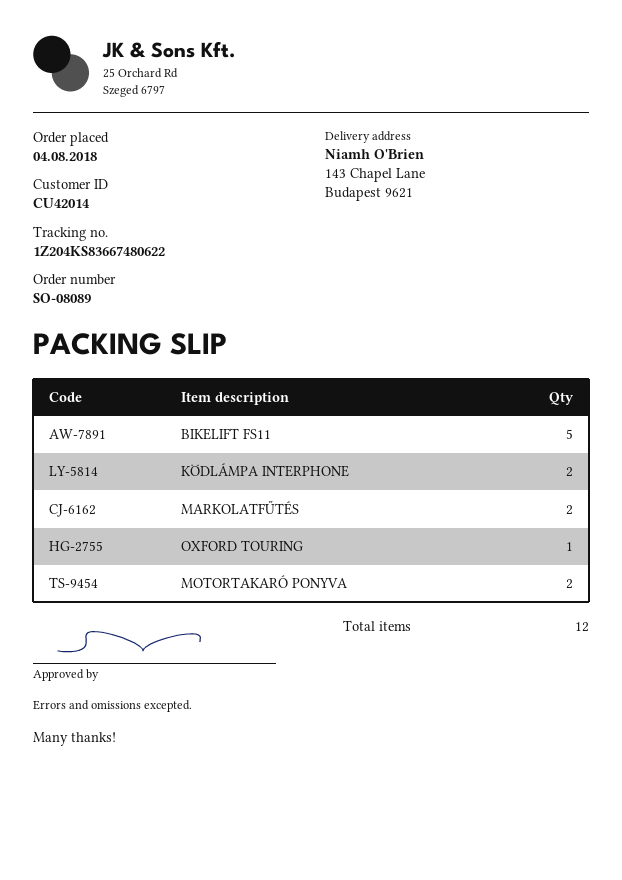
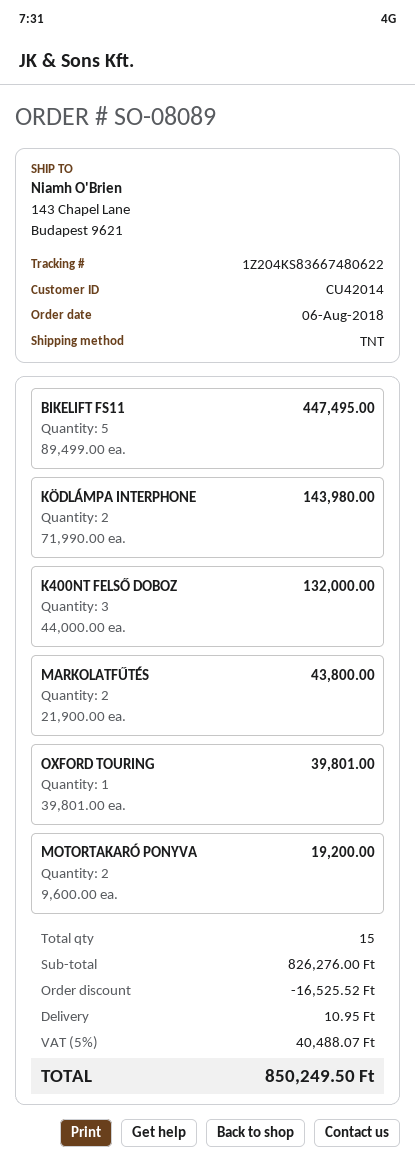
order date: 2018-08-04 -> 2018-08-06
K400NT FELSŐ DOBOZ: none -> 3
total quantity: 12 -> 15

